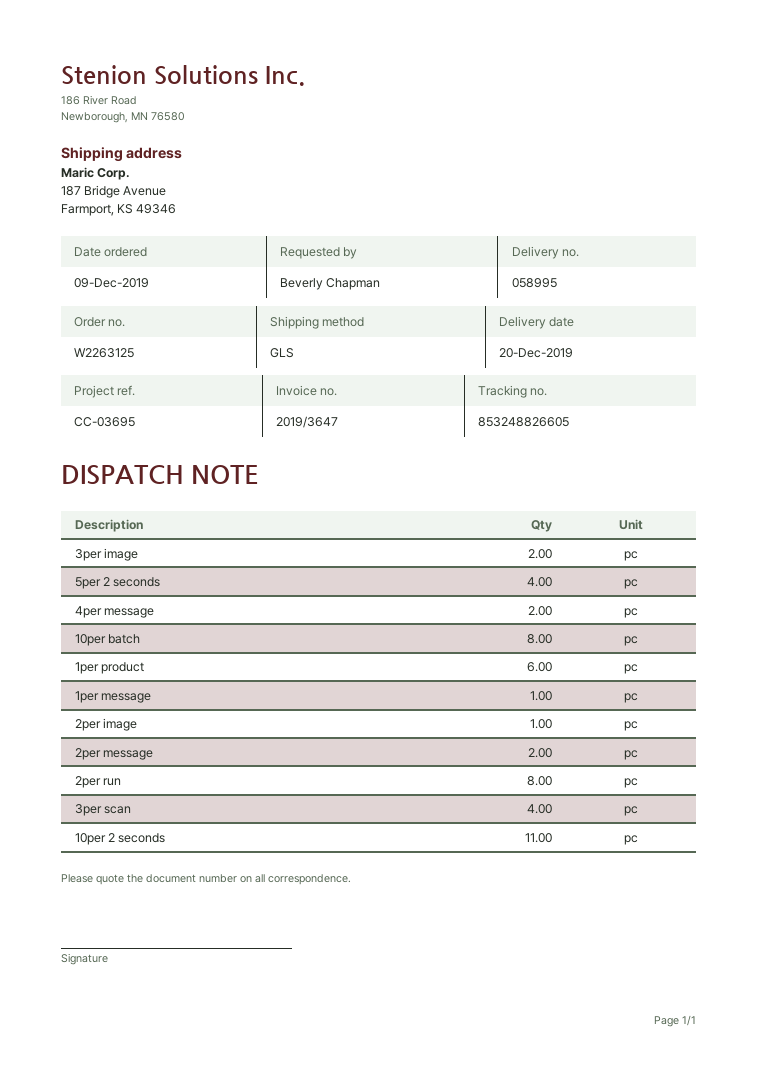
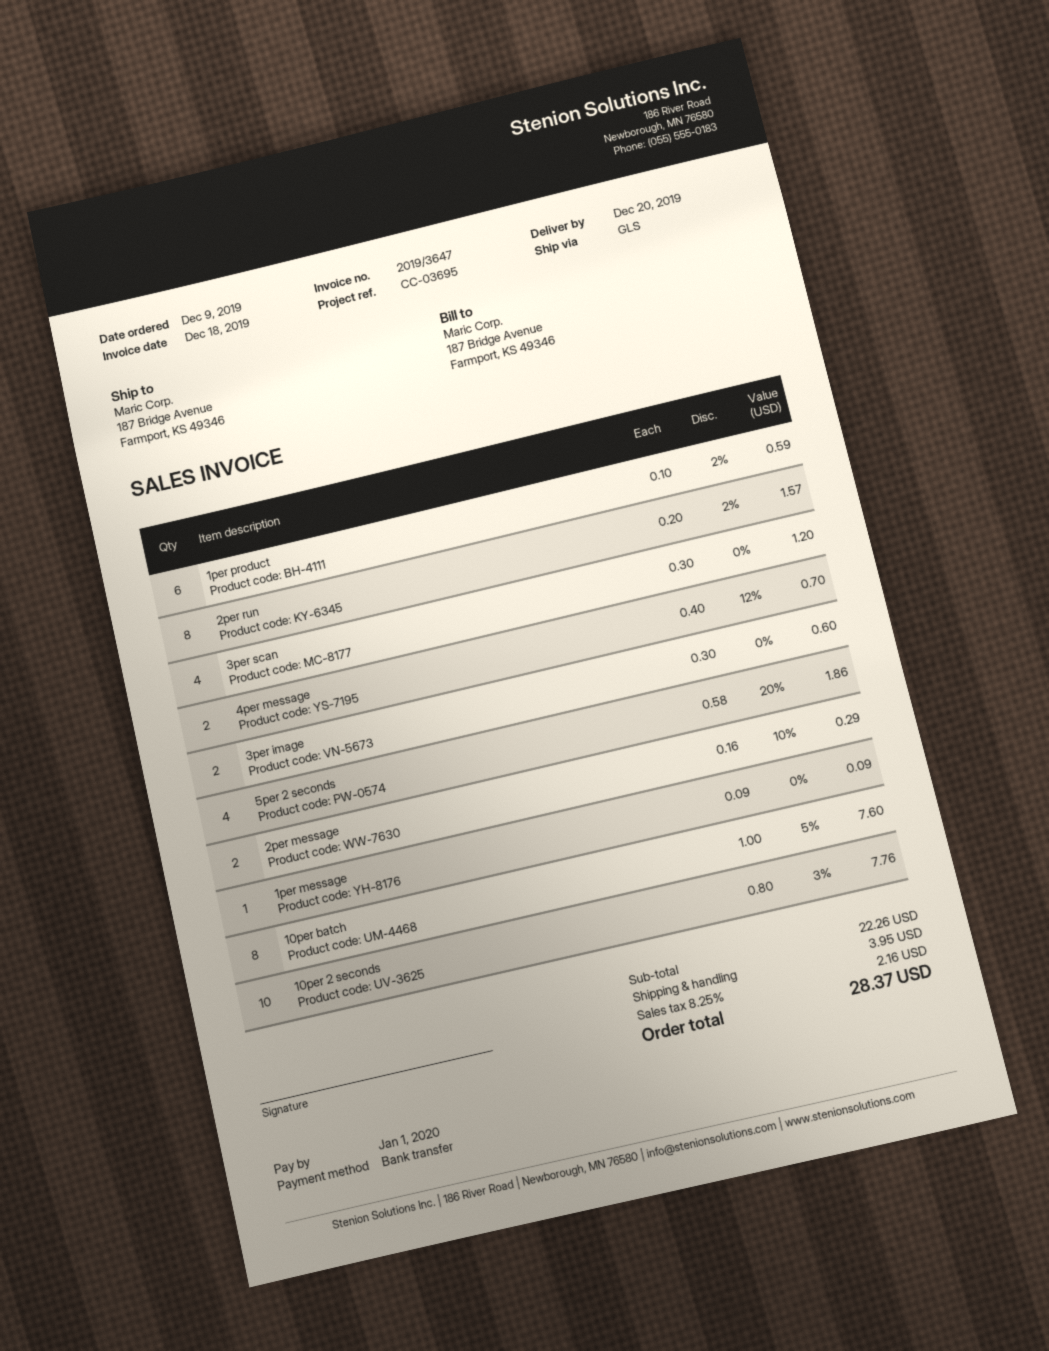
2per image: 1 -> none
10per 2 seconds: 11 -> 10

